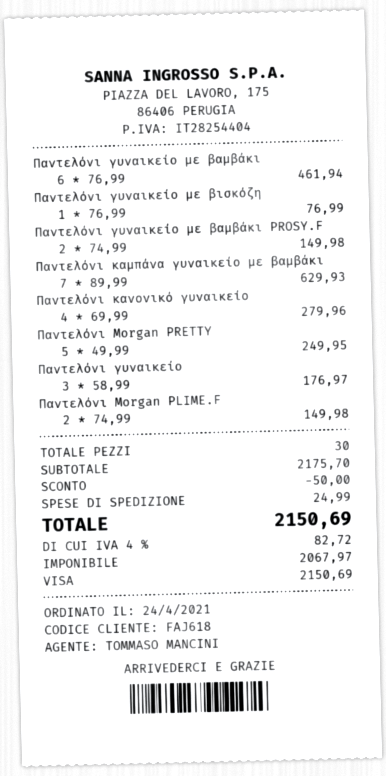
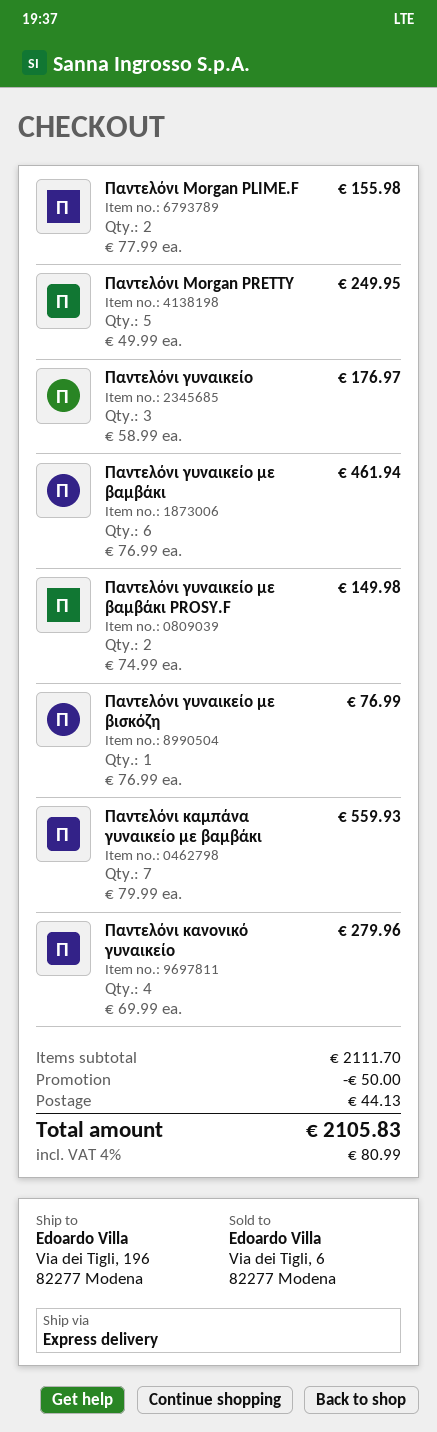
Παντελόνι καμπάνα γυναικείο με βαμβάκι: 7 x 89.99 = 629.93 -> 7 x 79.99 = 559.93
Παντελόνι Morgan PLIME.F: 2 x 74.99 = 149.98 -> 2 x 77.99 = 155.98
subtotal: 2175.70 -> 2111.70
shipping: 24.99 -> 44.13
tax: 4% = 82.72 -> 4% = 80.99
total: 2150.69 -> 2105.83

